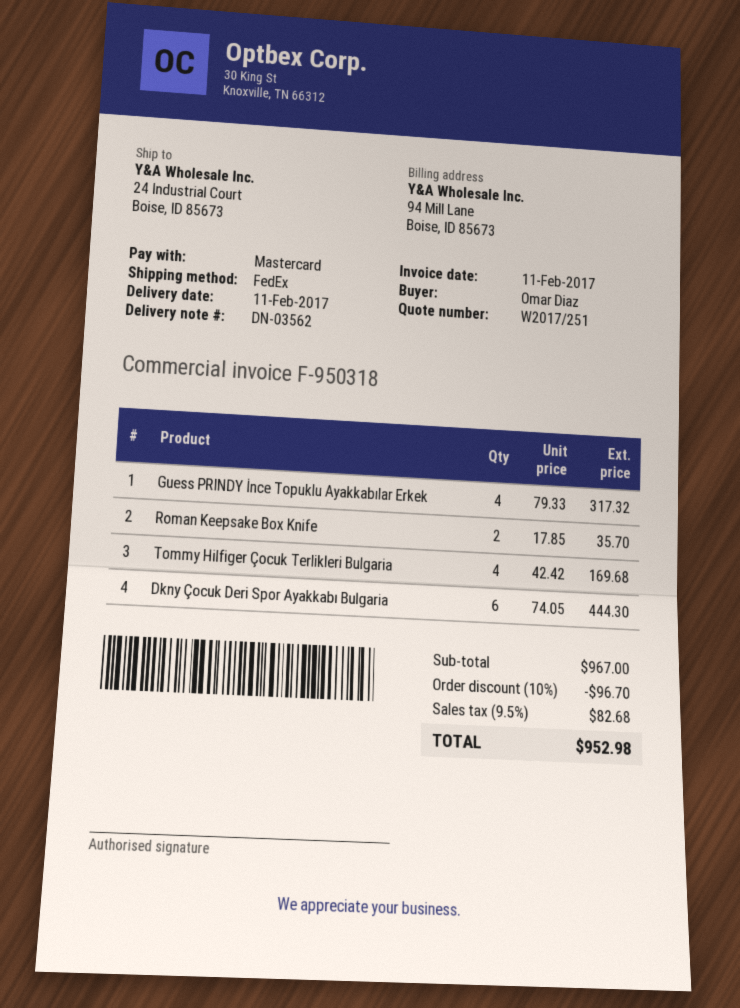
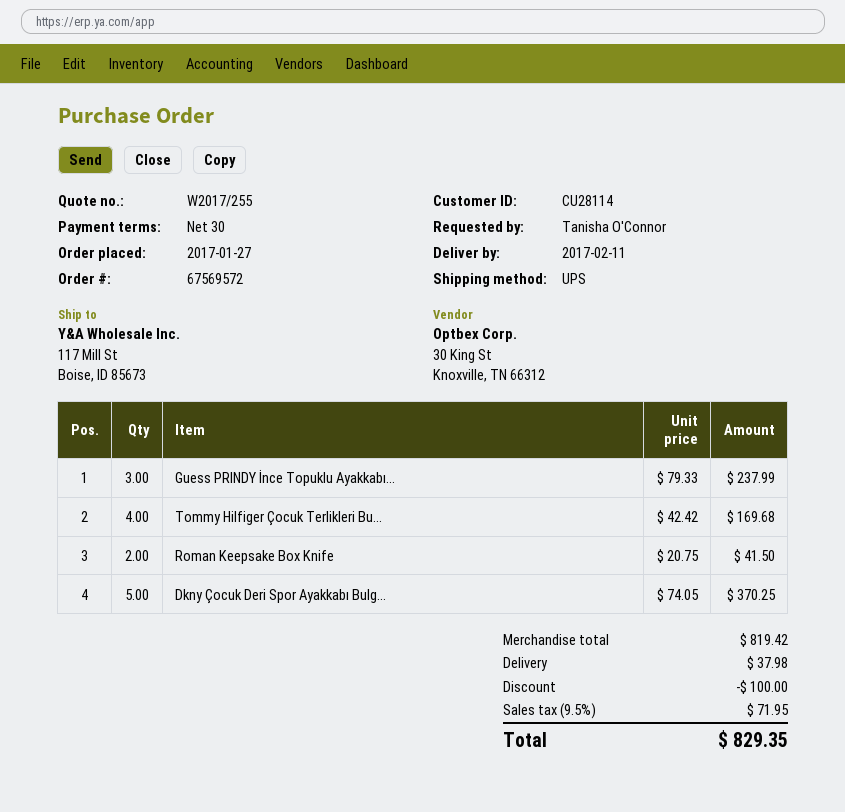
quote number: W2017/251 -> W2017/255
ordered by: Omar Diaz -> Tanisha O'Connor
shipping method: FedEx -> UPS
ship to: 24 Industrial Court, Boise, ID 85673 -> 117 Mill St, Boise, ID 85673
Guess PRINDY İnce Topuklu Ayakkabılar Erkek: 4 x 79.33 = 317.32 -> 3 x 79.33 = 237.99
Roman Keepsake Box Knife: 2 x 17.85 = 35.70 -> 2 x 20.75 = 41.50
Dkny Çocuk Deri Spor Ayakkabı Bulgaria: 6 x 74.05 = 444.30 -> 5 x 74.05 = 370.25
subtotal: 967.00 -> 819.42
discount: 96.70 -> 100.00
shipping: none -> 37.98
tax: 9.5% = 82.68 -> 9.5% = 71.95
total: 952.98 -> 829.35

